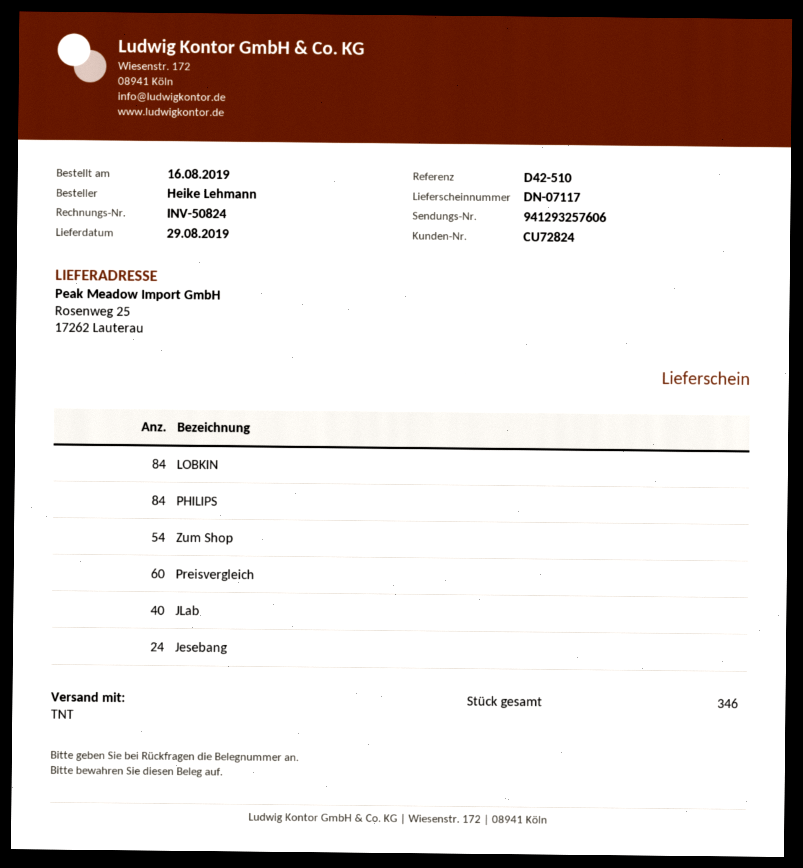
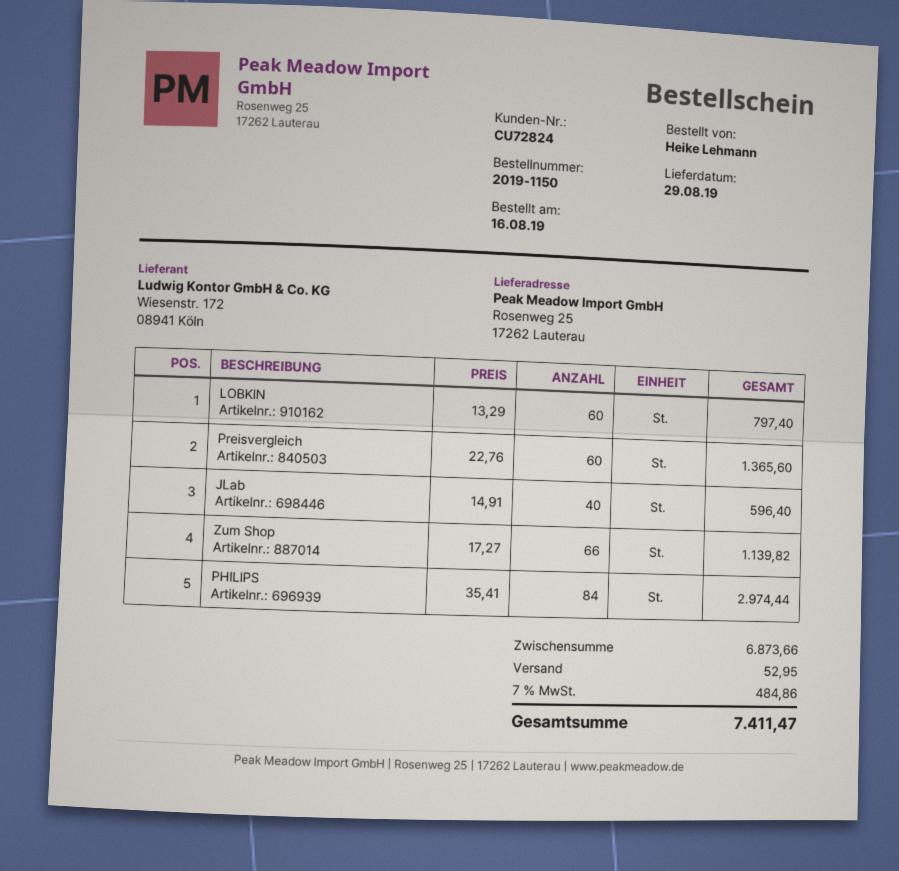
LOBKIN: 84 -> 60
Zum Shop: 54 -> 66
Jesebang: 24 -> none

